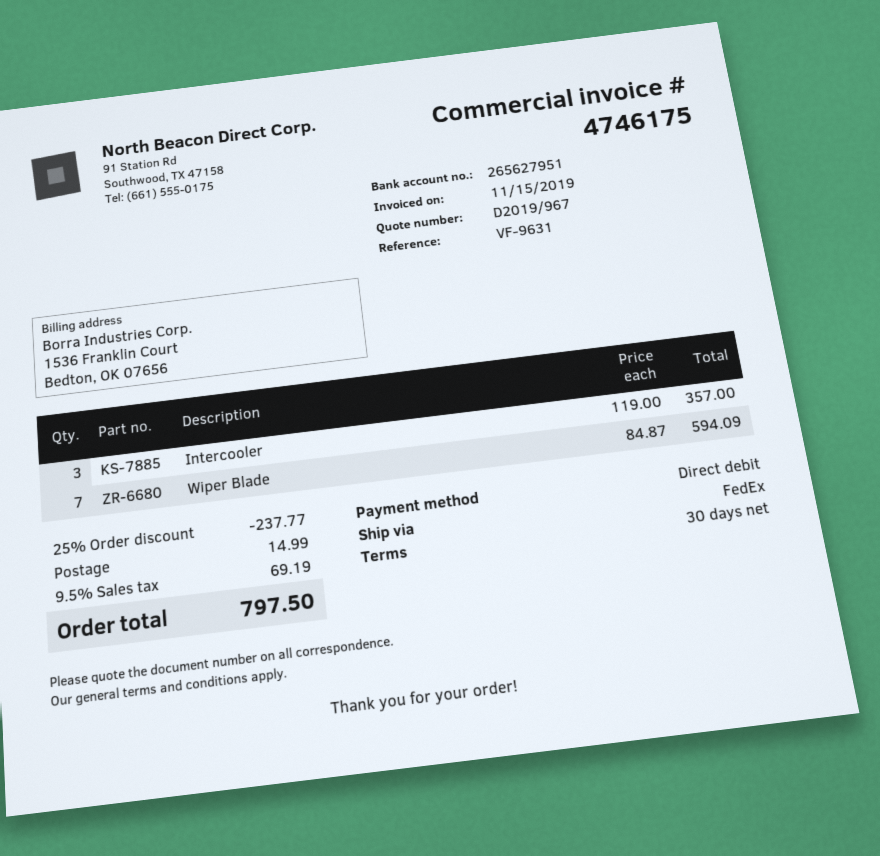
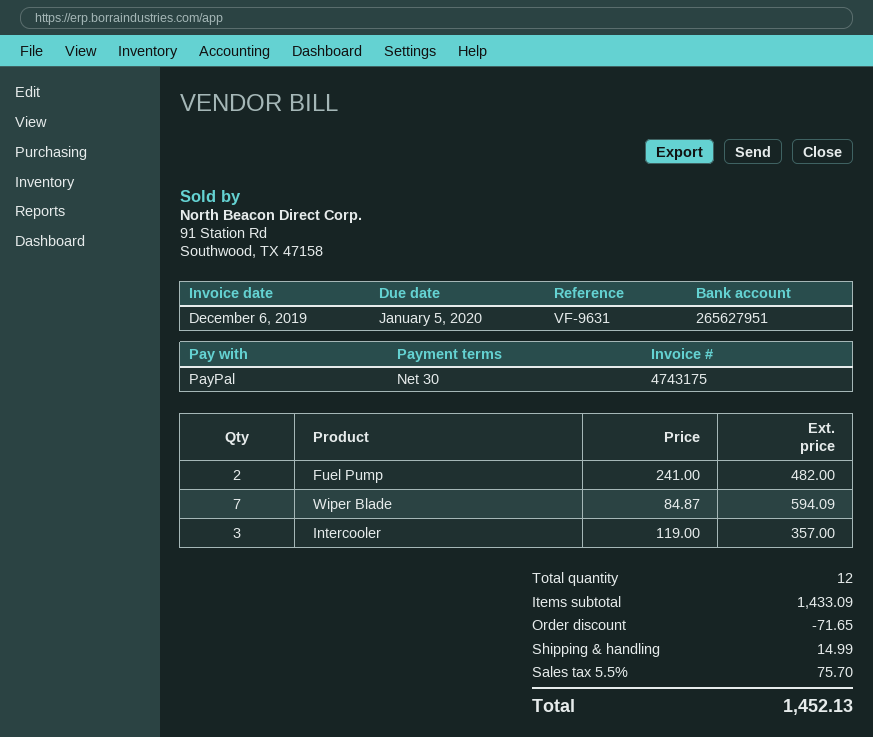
invoice number: 4746175 -> 4743175
invoice date: 2019-11-15 -> 2019-12-06
payment method: direct debit -> PayPal
Fuel Pump: none -> 2 x 241.00 = 482.00
discount: 237.77 -> 71.65
tax: 9.5% = 69.19 -> 5.5% = 75.70
total: 797.50 -> 1452.13

